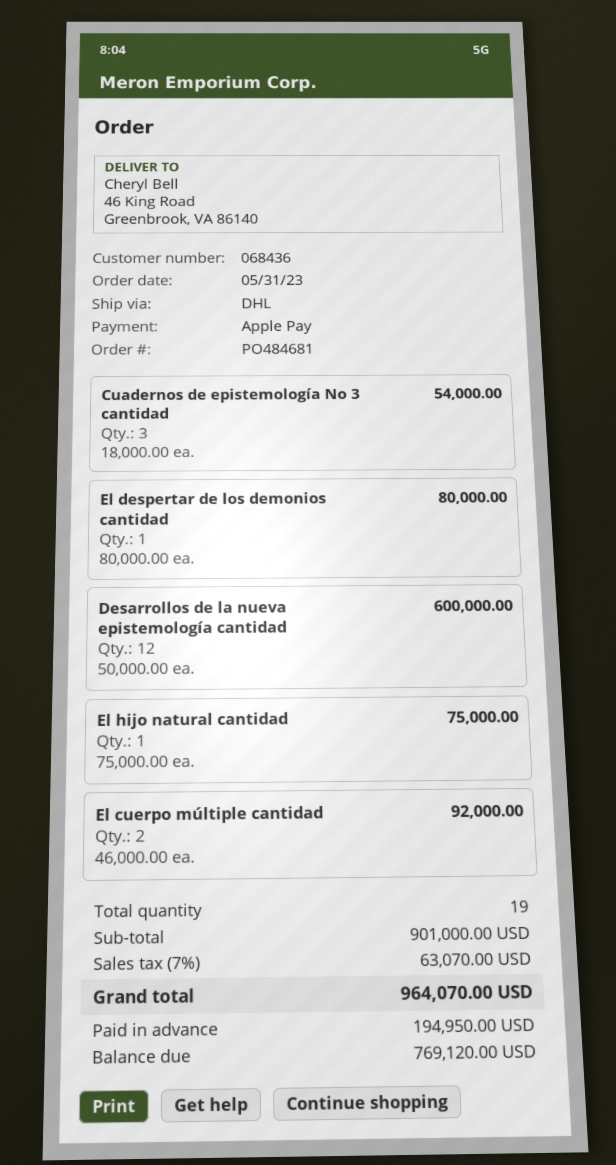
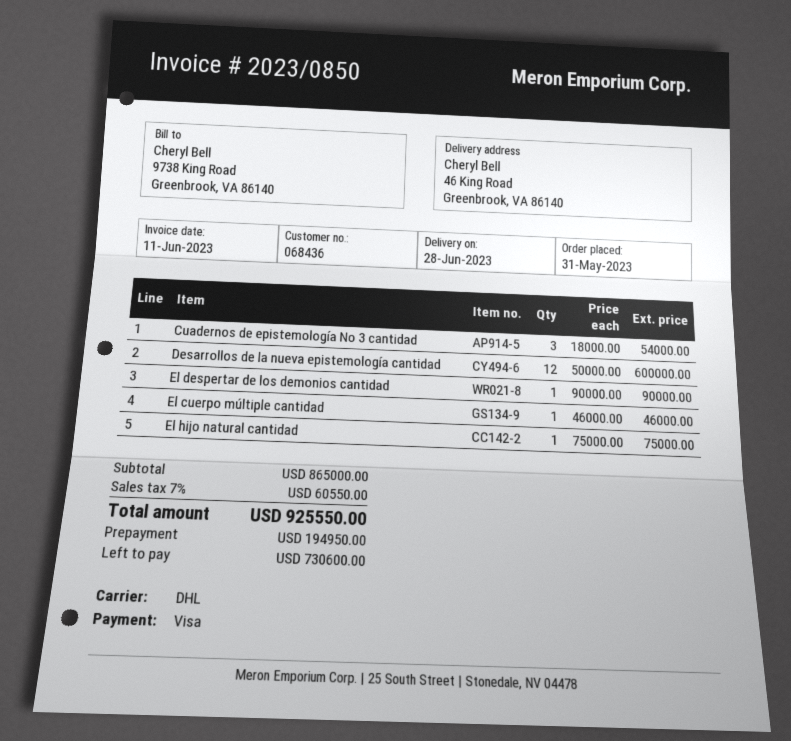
payment method: Apple Pay -> Visa
El despertar de los demonios cantidad: 1 x 80000.00 = 80000.00 -> 1 x 90000.00 = 90000.00
El cuerpo múltiple cantidad: 2 x 46000.00 = 92000.00 -> 1 x 46000.00 = 46000.00
subtotal: 901000.00 -> 865000.00
tax: 7% = 63070.00 -> 7% = 60550.00
total: 964070.00 -> 925550.00
balance: 769120.00 -> 730600.00

